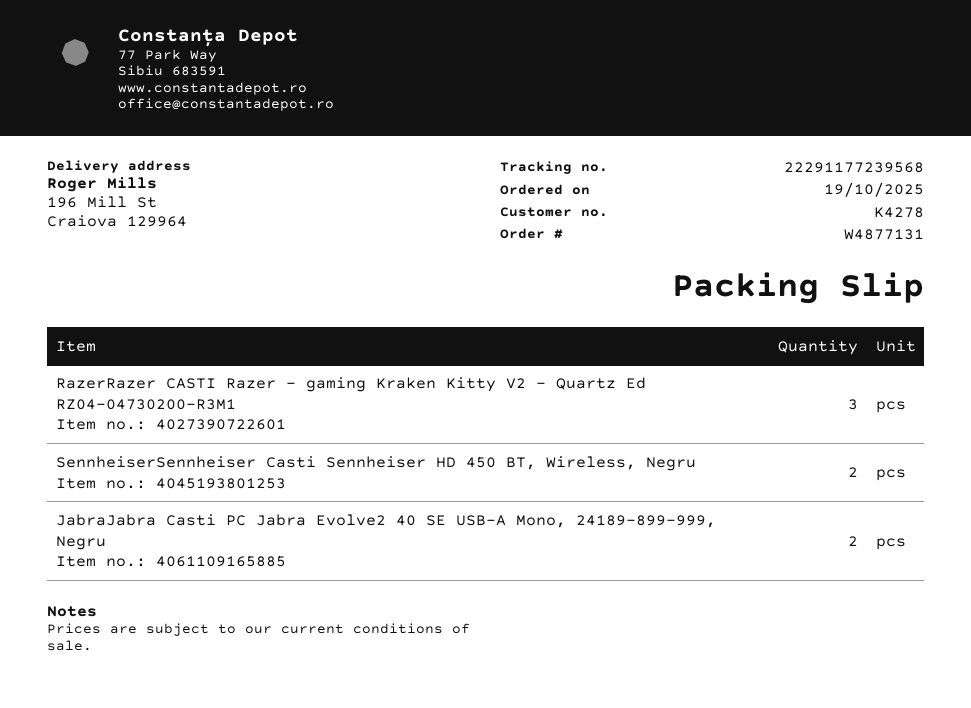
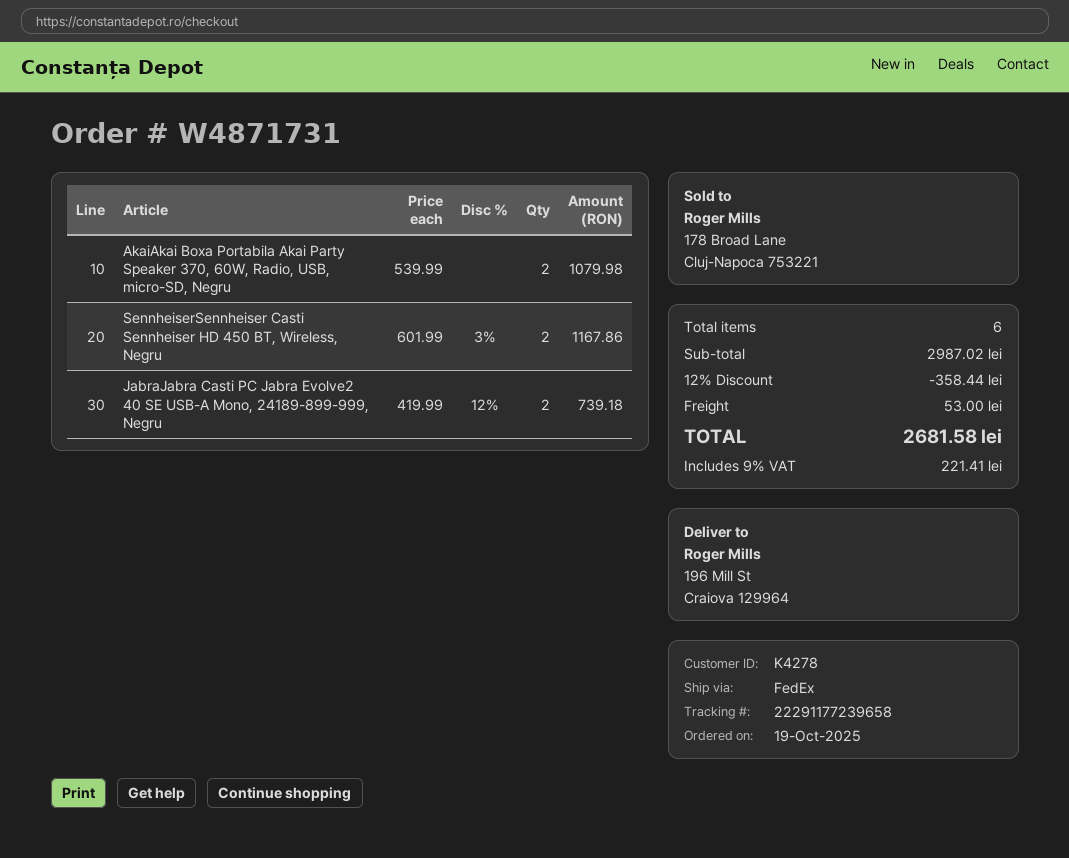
order number: W4877131 -> W4871731
tracking number: 22291177239568 -> 22291177239658
RazerRazer CASTI Razer - gaming Kraken Kitty V2 - Quartz Ed RZ04-04730200-R3M1: 3 -> none
AkaiAkai Boxa Portabila Akai Party Speaker 370, 60W, Radio, USB, micro-SD, Negru: none -> 2

